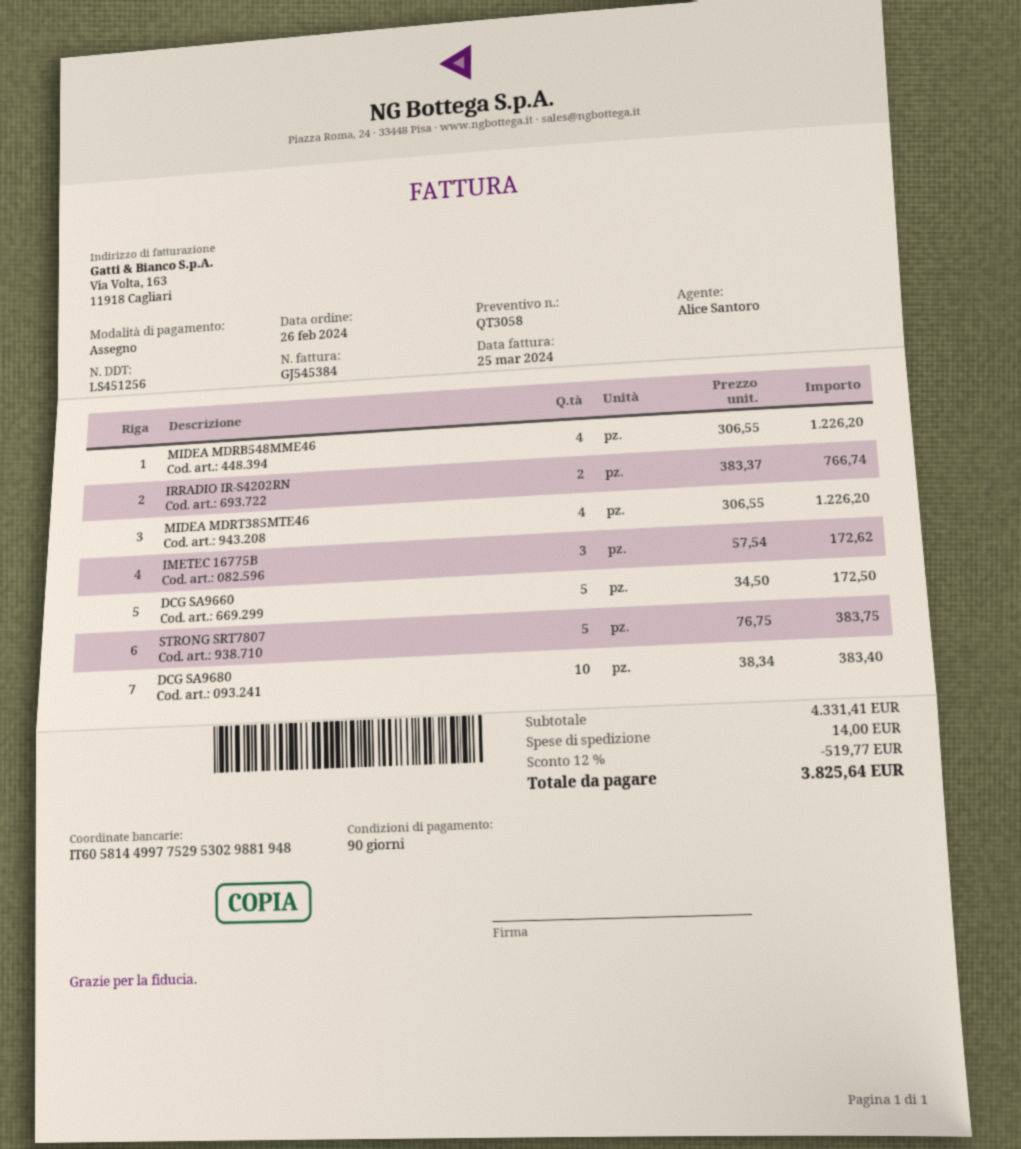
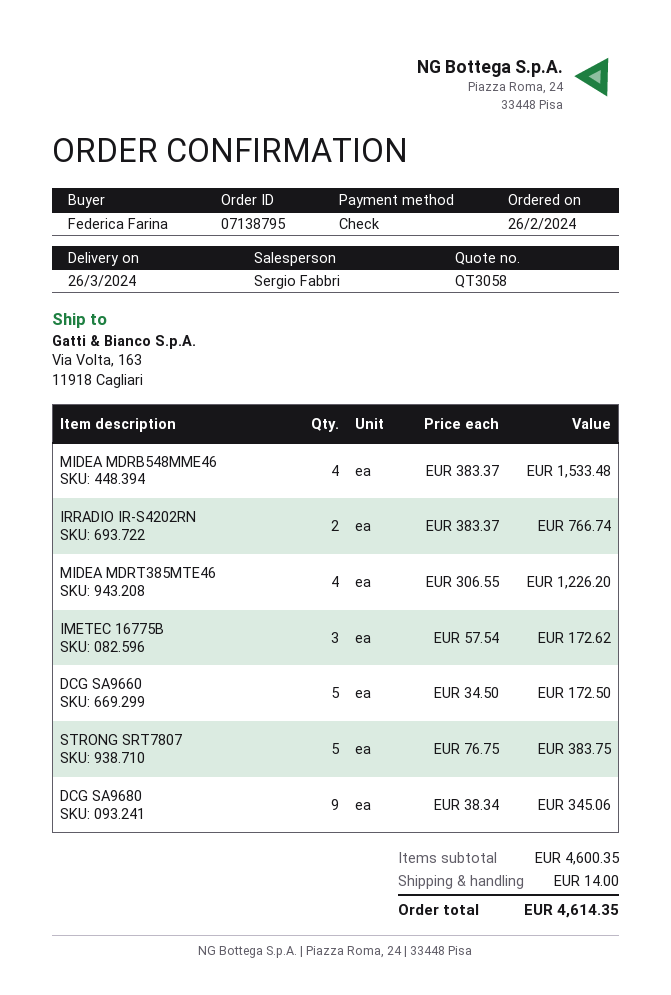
sales rep: Alice Santoro -> Sergio Fabbri
MIDEA MDRB548MME46: 4 x 306.55 = 1226.20 -> 4 x 383.37 = 1533.48
DCG SA9680: 10 x 38.34 = 383.40 -> 9 x 38.34 = 345.06
subtotal: 4331.41 -> 4600.35
discount: 12% = 519.77 -> none
total: 3825.64 -> 4614.35

